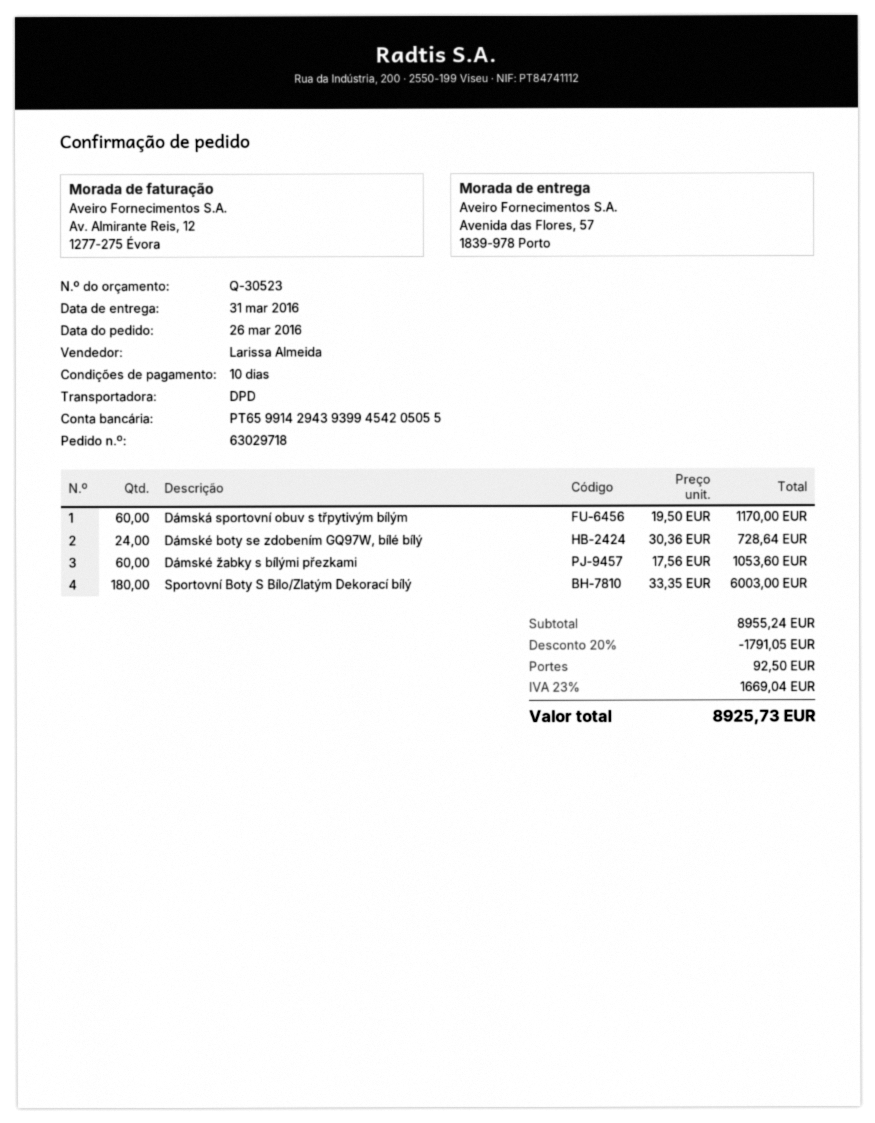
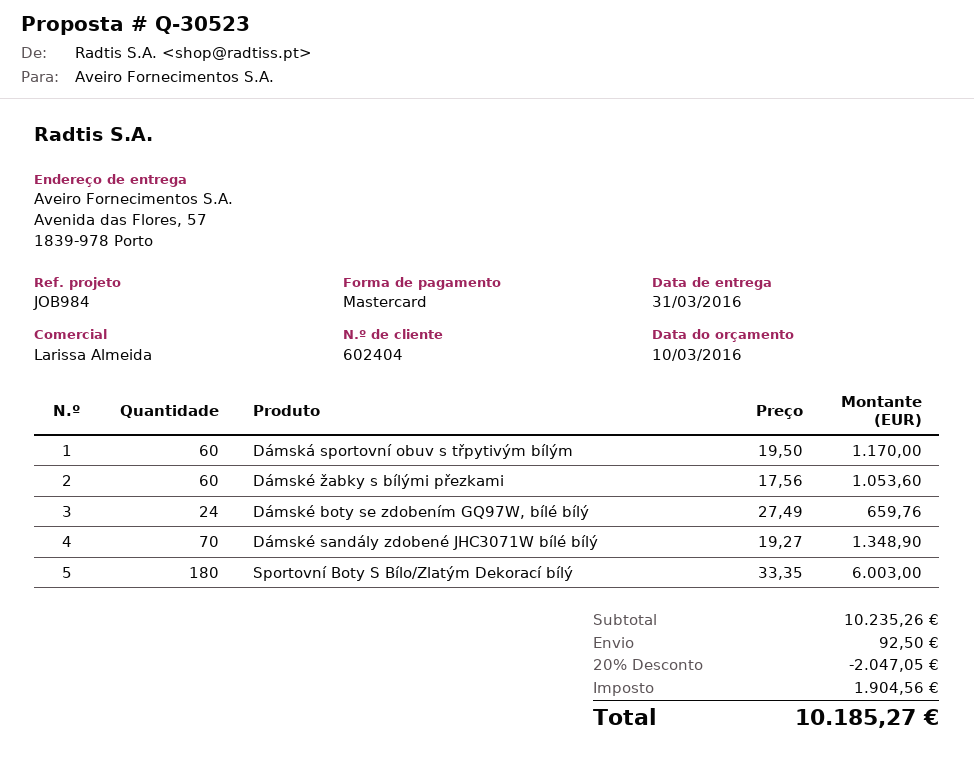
Dámské boty se zdobením GQ97W, bílé bílý: 24 x 30.36 = 728.64 -> 24 x 27.49 = 659.76
Dámské sandály zdobené JHC3071W bílé bílý: none -> 70 x 19.27 = 1348.90
subtotal: 8955.24 -> 10235.26
discount: 20% = 1791.05 -> 20% = 2047.05
tax: 1669.04 -> 1904.56
total: 8925.73 -> 10185.27

